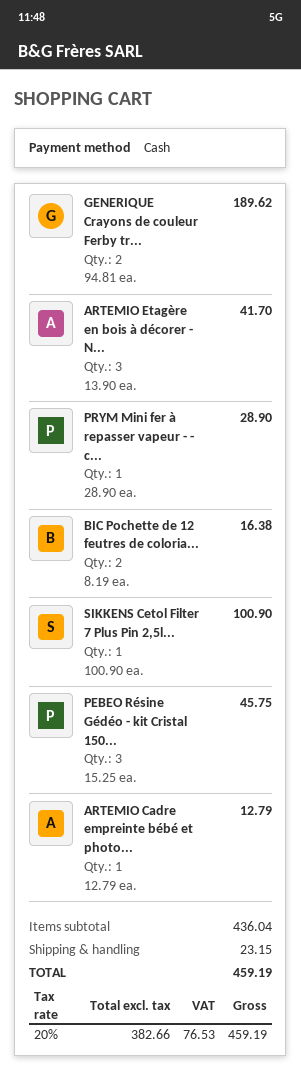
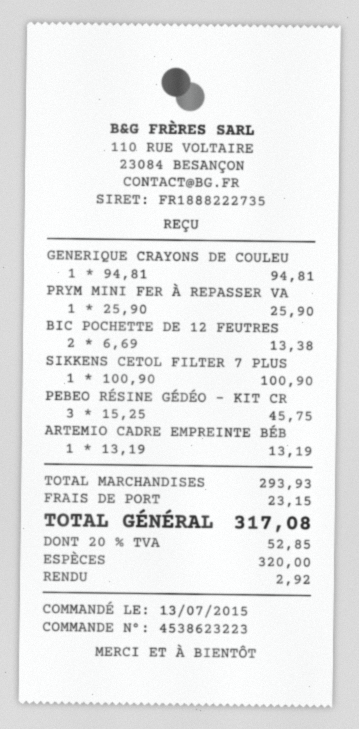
GENERIQUE Crayons de couleur Ferby tr...: 2 x 94.81 = 189.62 -> 1 x 94.81 = 94.81
ARTEMIO Etagère en bois à décorer - N...: 3 x 13.90 = 41.70 -> none
PRYM Mini fer à repasser vapeur - - c...: 1 x 28.90 = 28.90 -> 1 x 25.90 = 25.90
BIC Pochette de 12 feutres de coloria...: 2 x 8.19 = 16.38 -> 2 x 6.69 = 13.38
ARTEMIO Cadre empreinte bébé et photo...: 1 x 12.79 = 12.79 -> 1 x 13.19 = 13.19
subtotal: 436.04 -> 293.93
tax: 20% = 76.53 -> 20% = 52.85
total: 459.19 -> 317.08

